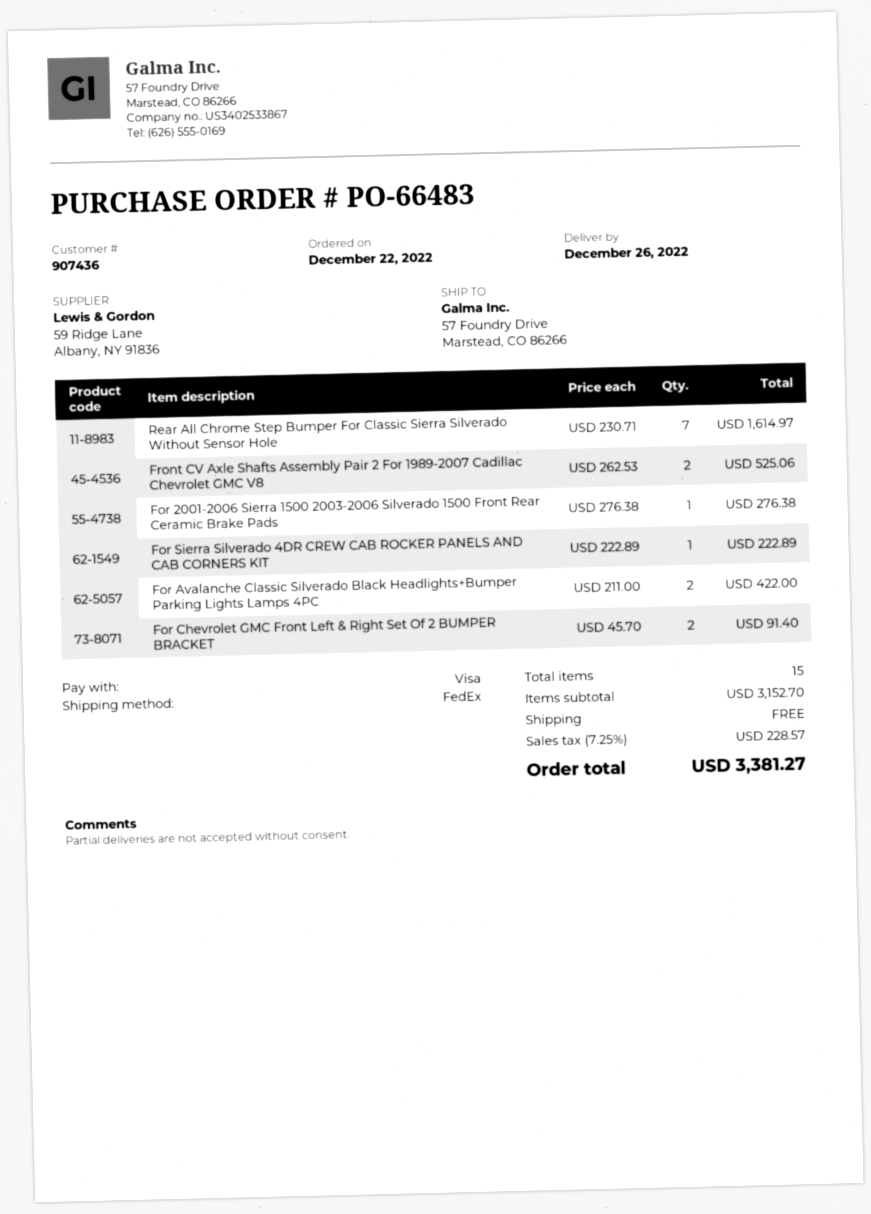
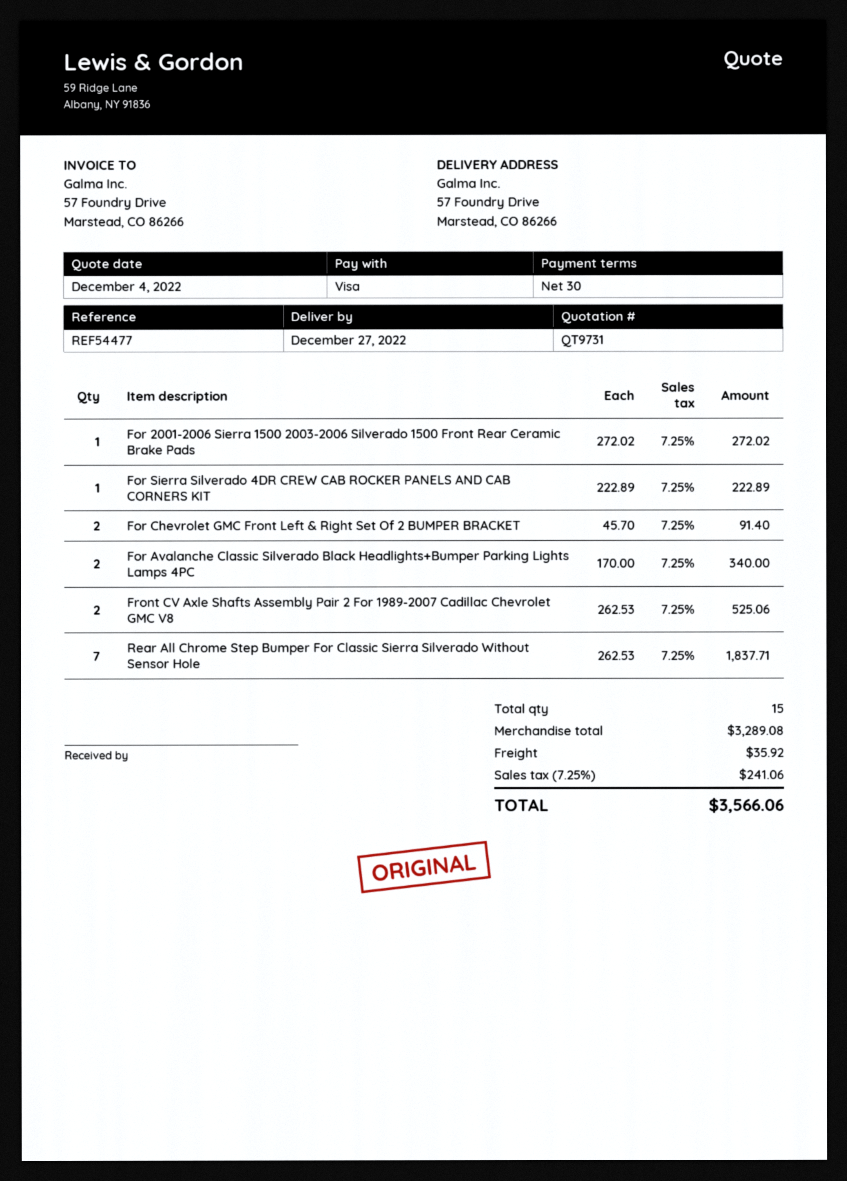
delivery date: 2022-12-26 -> 2022-12-27
Rear All Chrome Step Bumper For Classic Sierra Silverado Without Sensor Hole: 7 x 230.71 = 1614.97 -> 7 x 262.53 = 1837.71
For 2001-2006 Sierra 1500 2003-2006 Silverado 1500 Front Rear Ceramic Brake Pads: 1 x 276.38 = 276.38 -> 1 x 272.02 = 272.02
For Avalanche Classic Silverado Black Headlights+Bumper Parking Lights Lamps 4PC: 2 x 211.00 = 422.00 -> 2 x 170.00 = 340.00
subtotal: 3152.70 -> 3289.08
shipping: 0.00 -> 35.92
tax: 7.25% = 228.57 -> 7.25% = 241.06
total: 3381.27 -> 3566.06

